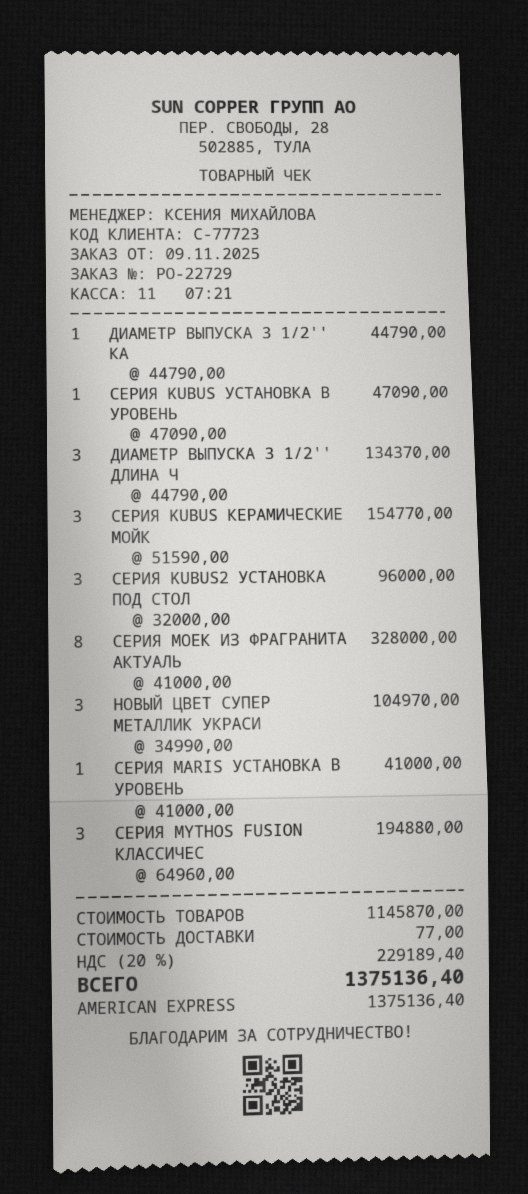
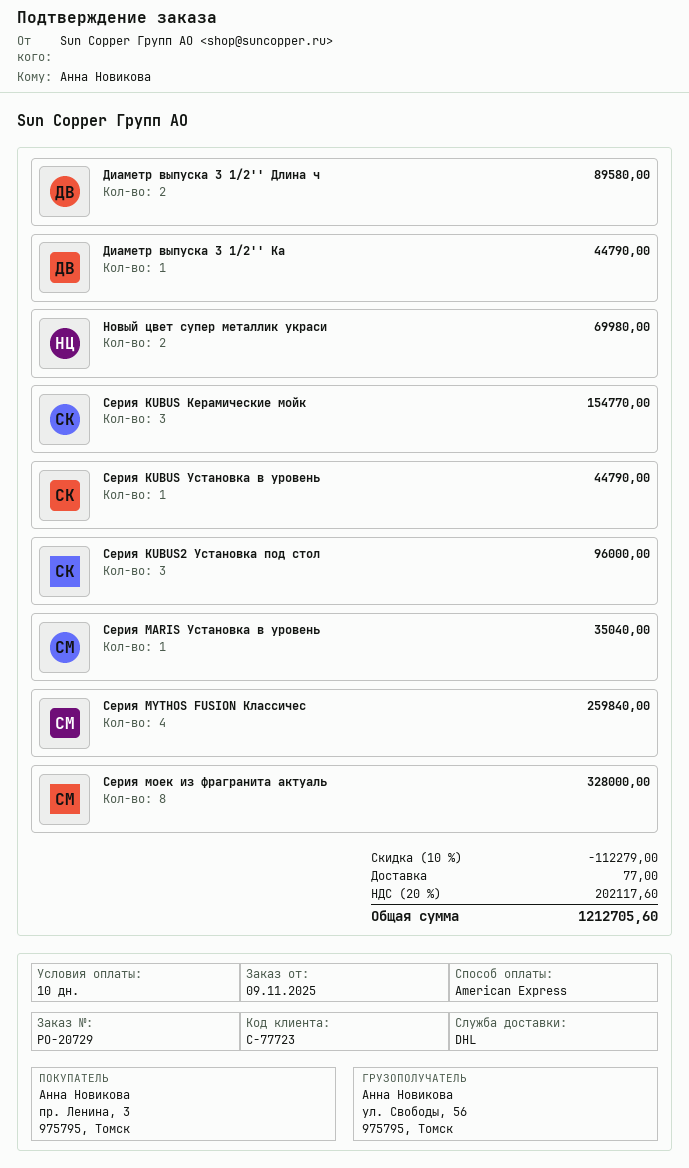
order number: PO-22729 -> PO-20729
СЕРИЯ KUBUS УСТАНОВКА В УРОВЕНЬ: 1 for 47090.00 -> 1 for 44790.00
ДИАМЕТР ВЫПУСКА 3 1/2'' ДЛИНА Ч: 3 for 134370.00 -> 2 for 89580.00
НОВЫЙ ЦВЕТ СУПЕР МЕТАЛЛИК УКРАСИ: 3 for 104970.00 -> 2 for 69980.00
СЕРИЯ MARIS УСТАНОВКА В УРОВЕНЬ: 1 for 41000.00 -> 1 for 35040.00
СЕРИЯ MYTHOS FUSION КЛАССИЧЕС: 3 for 194880.00 -> 4 for 259840.00
discount: none -> 10% = 112279.00
tax: 20% = 229189.40 -> 20% = 202117.60
total: 1375136.40 -> 1212705.60

